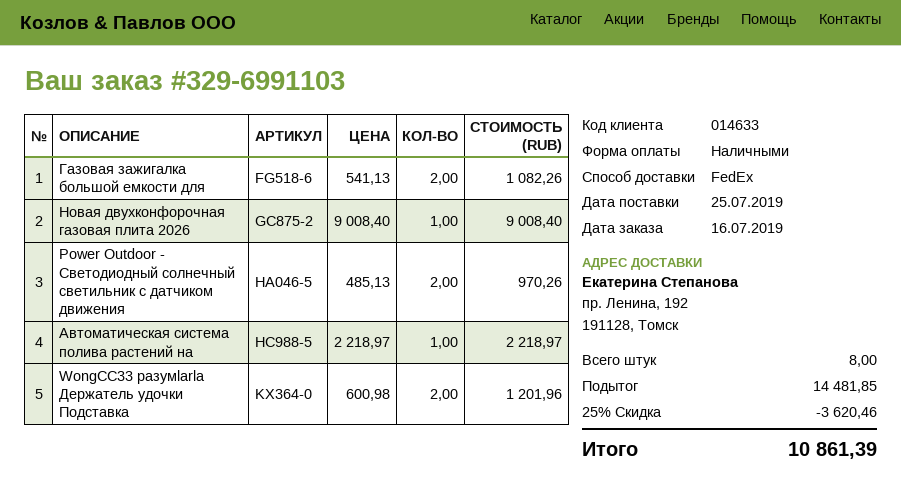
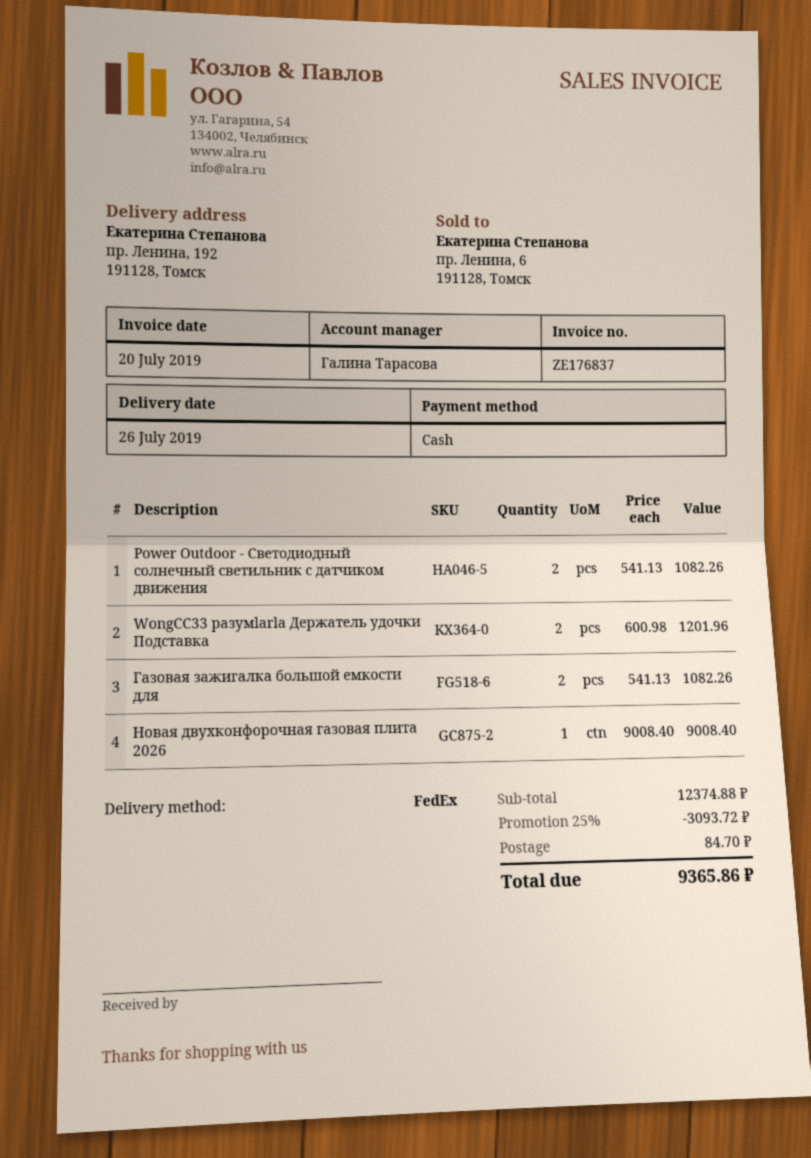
delivery date: 2019-07-25 -> 2019-07-26
Power Outdoor - Светодиодный солнечный светильник с датчиком движения: 2 x 485.13 = 970.26 -> 2 x 541.13 = 1082.26
Автоматическая система полива растений на: 1 x 2218.97 = 2218.97 -> none
subtotal: 14481.85 -> 12374.88
discount: 25% = 3620.46 -> 25% = 3093.72
shipping: none -> 84.70
total: 10861.39 -> 9365.86

